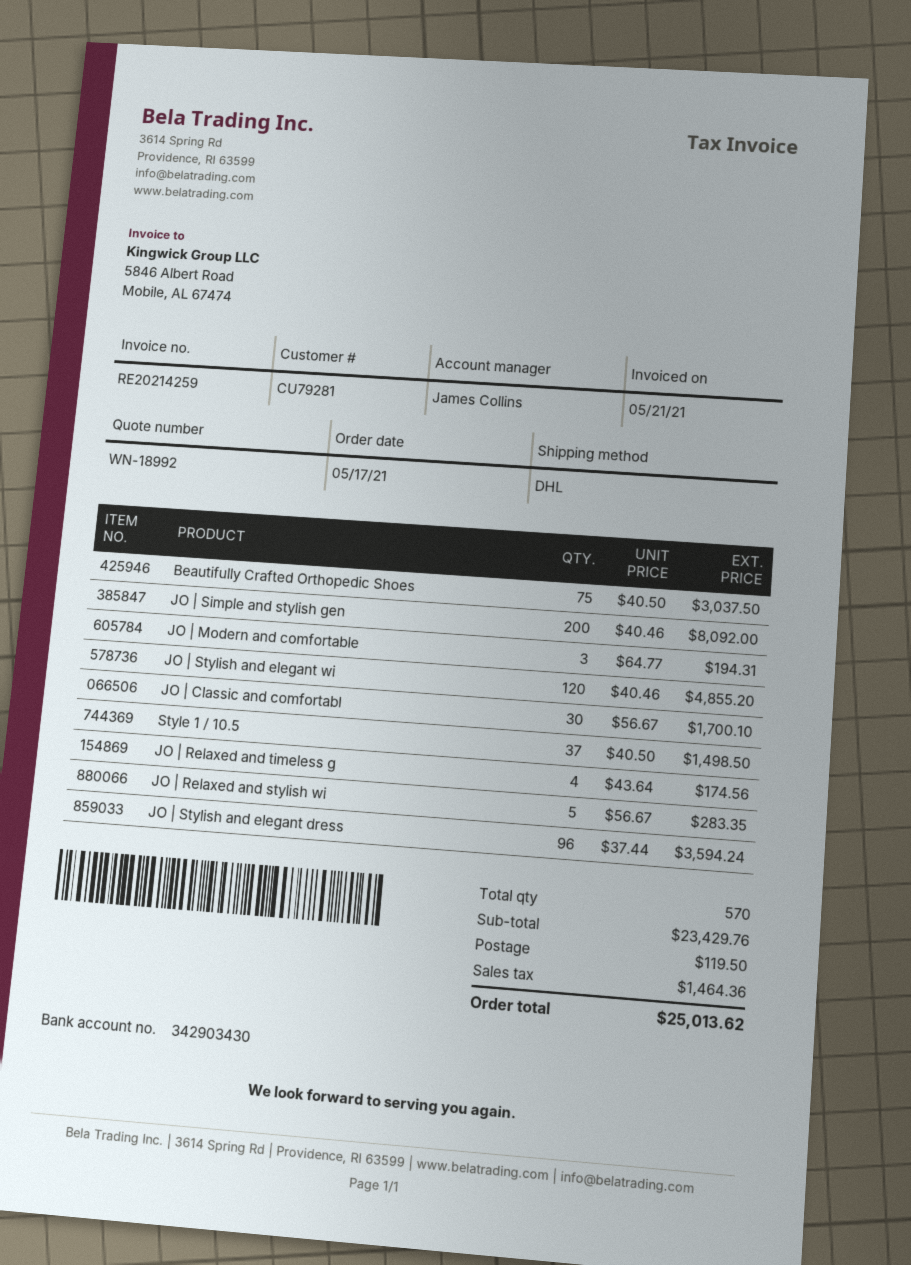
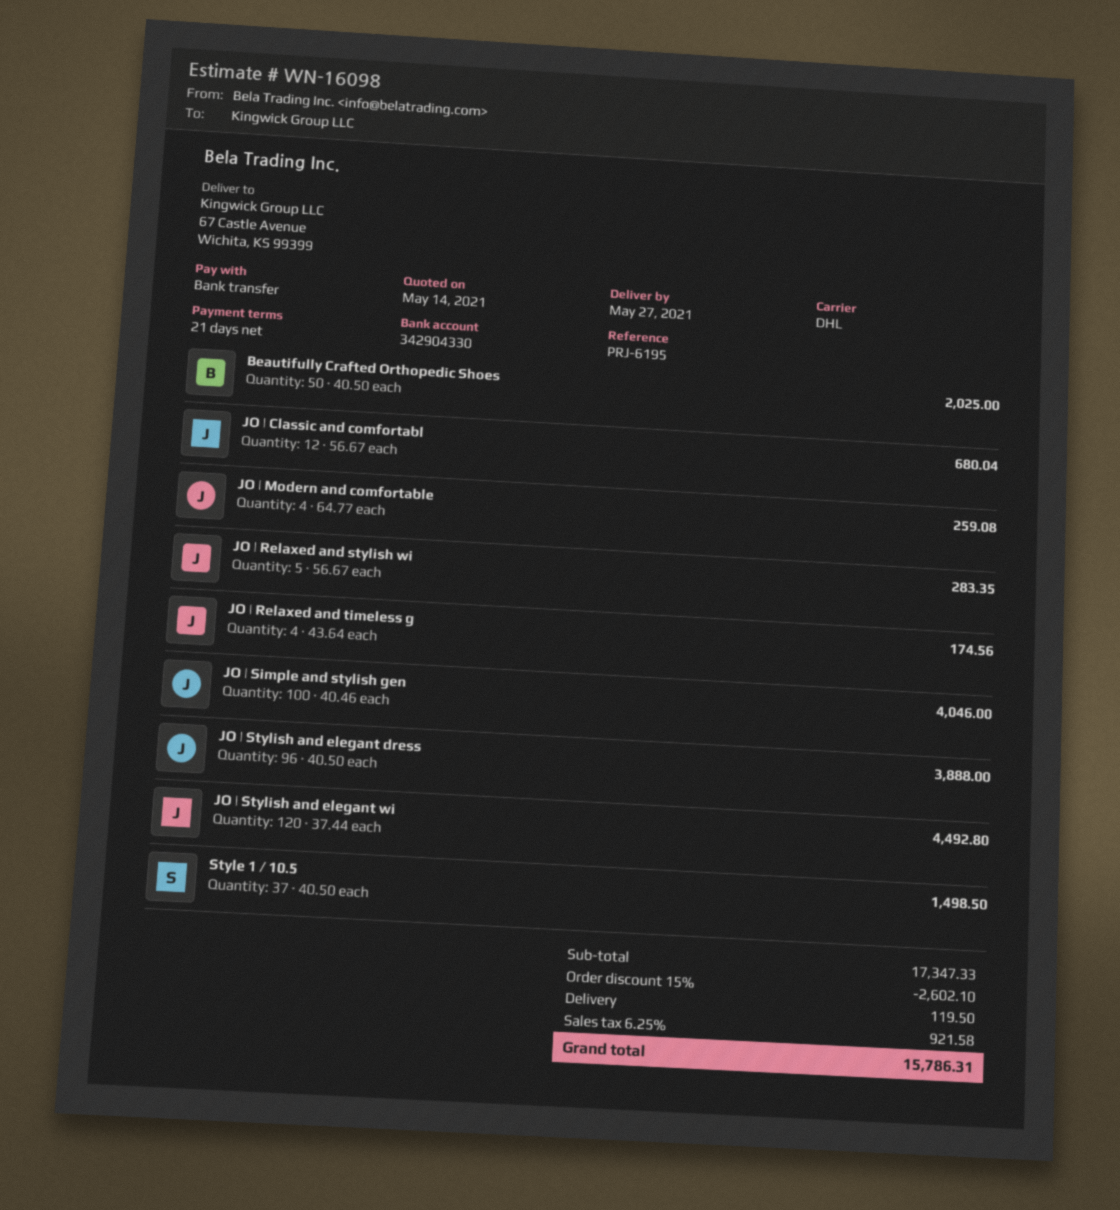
quote number: WN-18992 -> WN-16098
bank account: 342903430 -> 342904330
Beautifully Crafted Orthopedic Shoes: 75 x 40.50 = 3037.50 -> 50 x 40.50 = 2025.00
JO | Simple and stylish gen: 200 x 40.46 = 8092.00 -> 100 x 40.46 = 4046.00
JO | Modern and comfortable: 3 x 64.77 = 194.31 -> 4 x 64.77 = 259.08
JO | Stylish and elegant wi: 120 x 40.46 = 4855.20 -> 120 x 37.44 = 4492.80
JO | Classic and comfortabl: 30 x 56.67 = 1700.10 -> 12 x 56.67 = 680.04
JO | Stylish and elegant dress: 96 x 37.44 = 3594.24 -> 96 x 40.50 = 3888.00
subtotal: 23429.76 -> 17347.33
discount: none -> 15% = 2602.10
tax: 1464.36 -> 921.58
total: 25013.62 -> 15786.31

